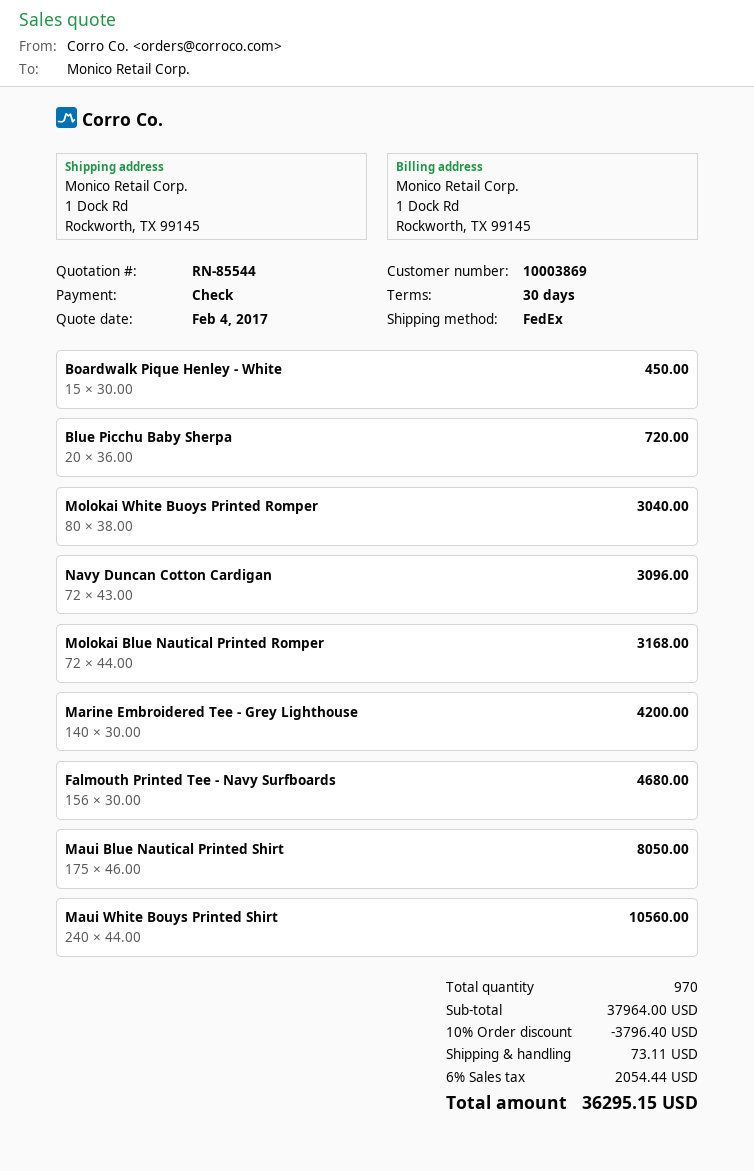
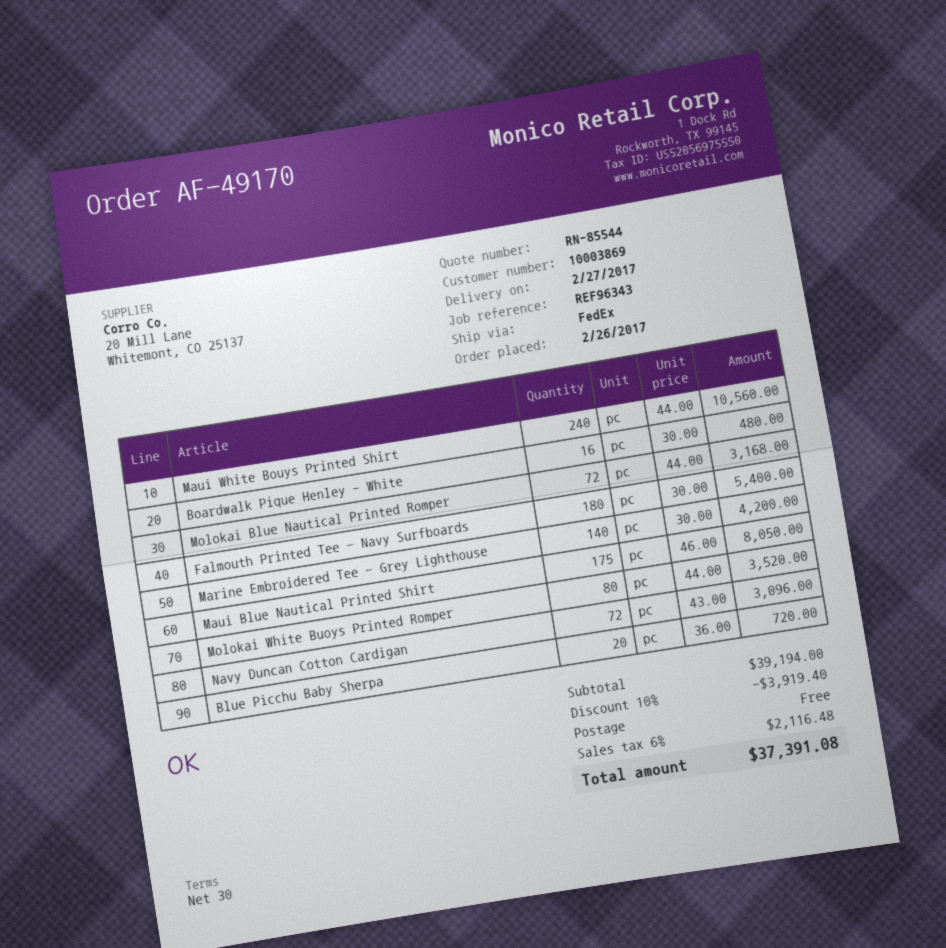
Boardwalk Pique Henley - White: 15 x 30.00 = 450.00 -> 16 x 30.00 = 480.00
Molokai White Buoys Printed Romper: 80 x 38.00 = 3040.00 -> 80 x 44.00 = 3520.00
Falmouth Printed Tee - Navy Surfboards: 156 x 30.00 = 4680.00 -> 180 x 30.00 = 5400.00
subtotal: 37964.00 -> 39194.00
discount: 10% = 3796.40 -> 10% = 3919.40
shipping: 73.11 -> 0.00
tax: 6% = 2054.44 -> 6% = 2116.48
total: 36295.15 -> 37391.08

